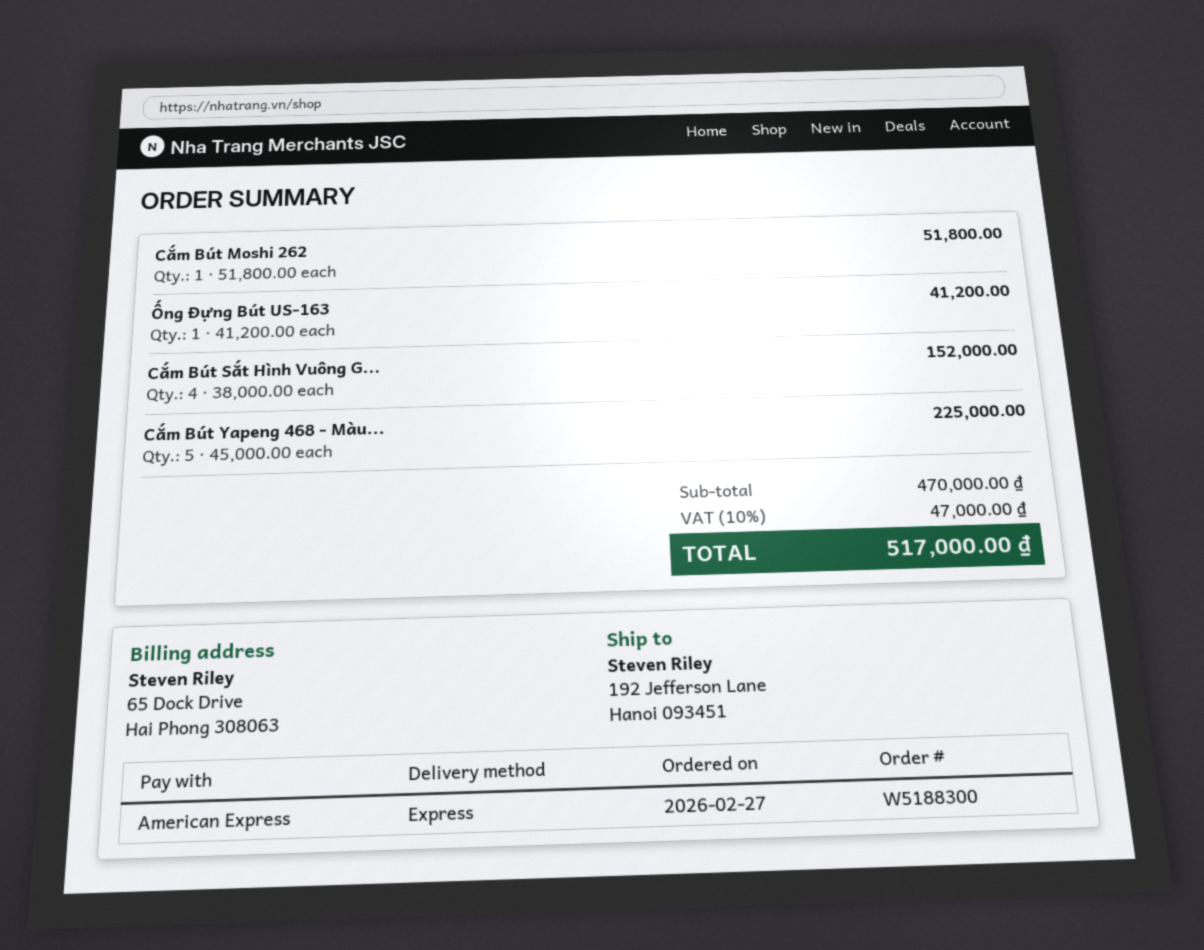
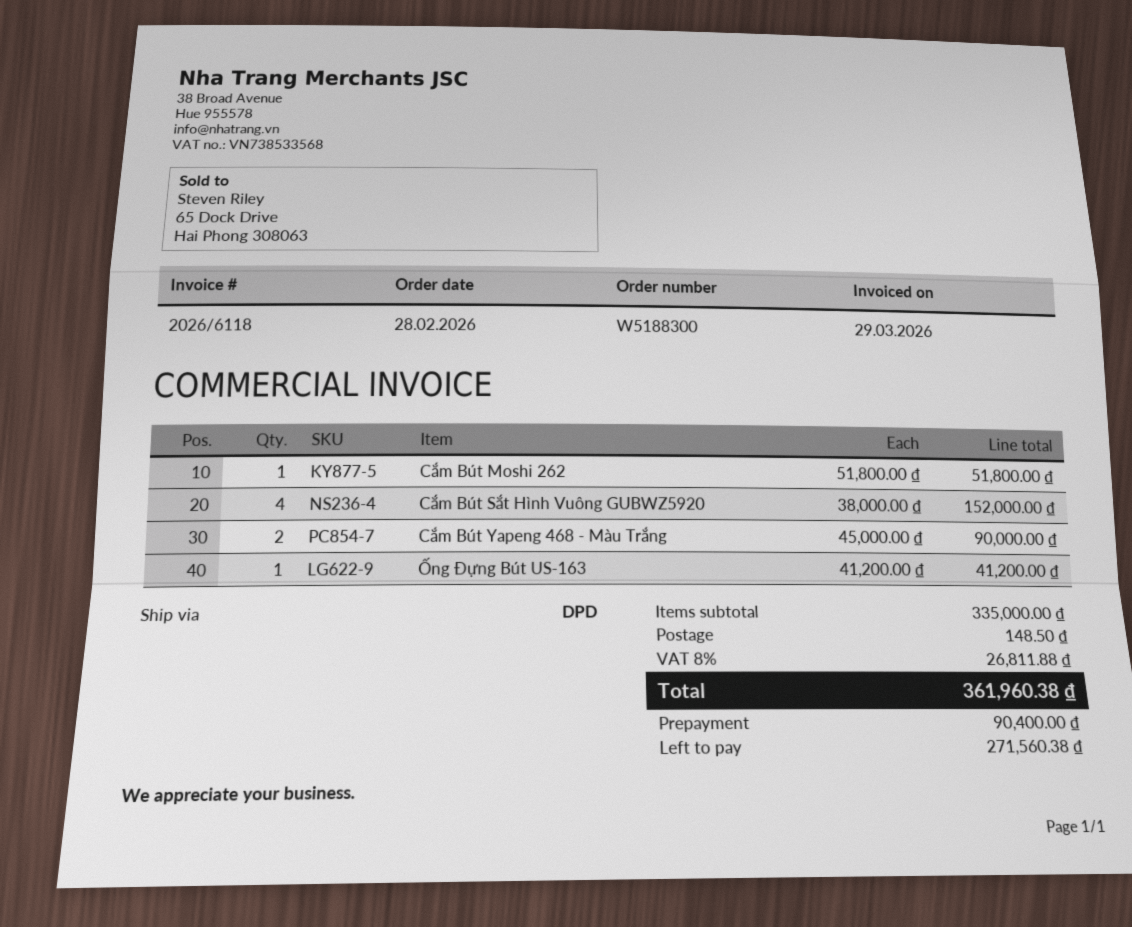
order date: 2026-02-27 -> 2026-02-28
shipping method: express -> DPD
Cắm Bút Yapeng 468 - Màu...: 5 x 45000.00 = 225000.00 -> 2 x 45000.00 = 90000.00
subtotal: 470000.00 -> 335000.00
shipping: none -> 148.50
tax: 10% = 47000.00 -> 8% = 26811.88
total: 517000.00 -> 361960.38

